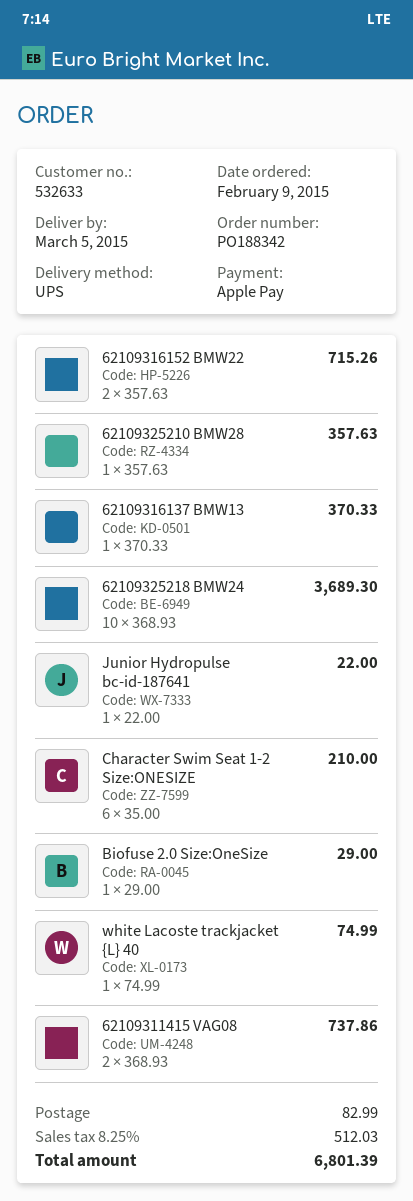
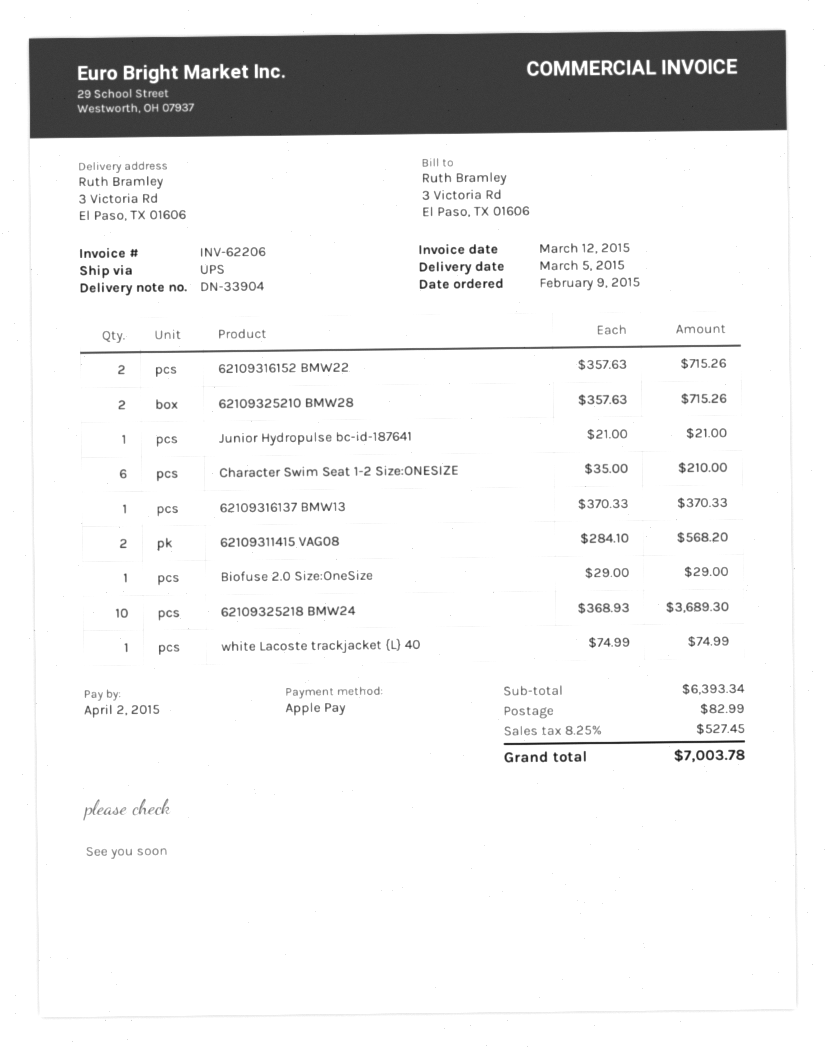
62109325210 BMW28: 1 x 357.63 = 357.63 -> 2 x 357.63 = 715.26
Junior Hydropulse bc-id-187641: 1 x 22.00 = 22.00 -> 1 x 21.00 = 21.00
62109311415 VAG08: 2 x 368.93 = 737.86 -> 2 x 284.10 = 568.20
tax: 8.25% = 512.03 -> 8.25% = 527.45
total: 6801.39 -> 7003.78

